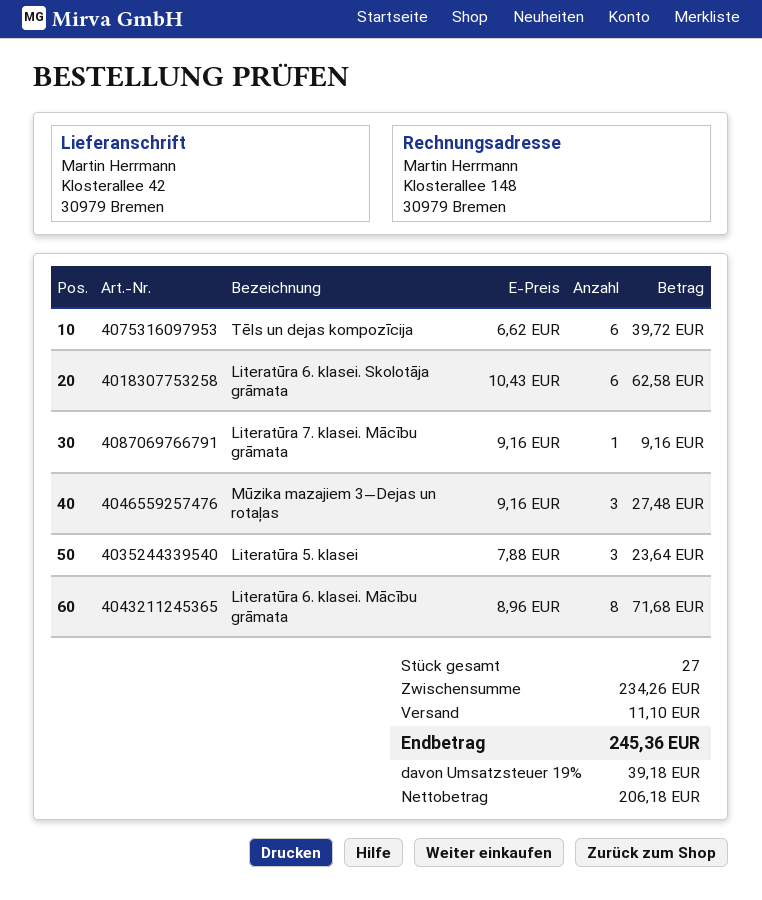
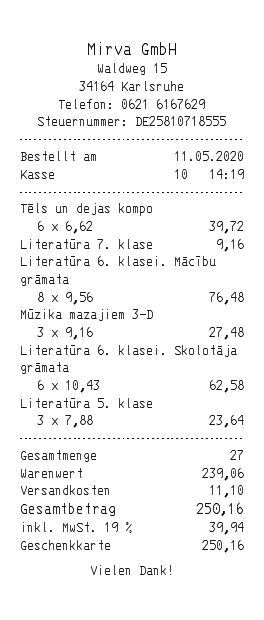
Literatūra 6. klasei. Mācību grāmata: 8 x 8.96 = 71.68 -> 8 x 9.56 = 76.48
subtotal: 234.26 -> 239.06
tax: 19% = 39.18 -> 19% = 39.94
total: 245.36 -> 250.16

